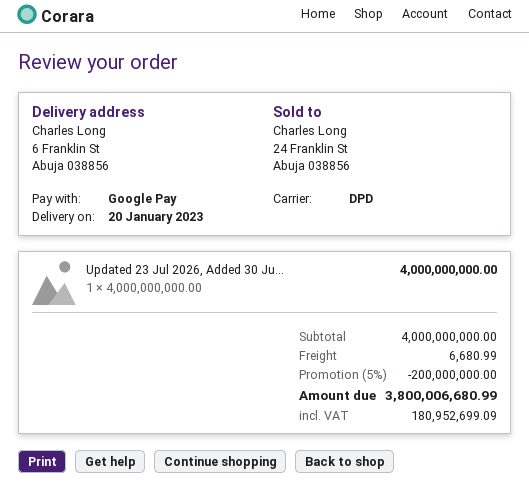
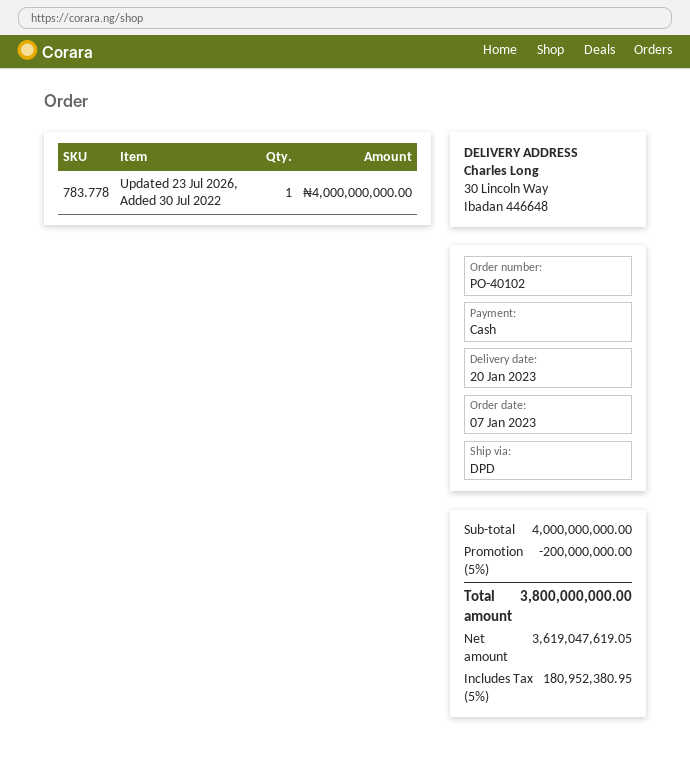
payment method: Google Pay -> cash
ship to: 6 Franklin St, Abuja 038856 -> 30 Lincoln Way, Ibadan 446648
shipping: 6680.99 -> none
tax: 180952699.09 -> 180952380.95
total: 3800006680.99 -> 3800000000.00

